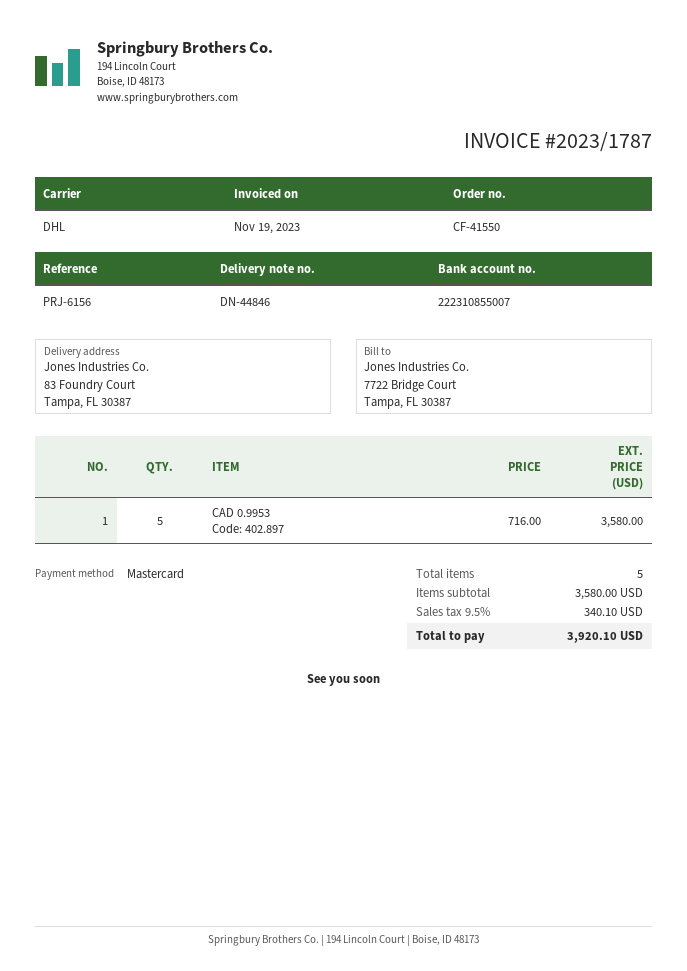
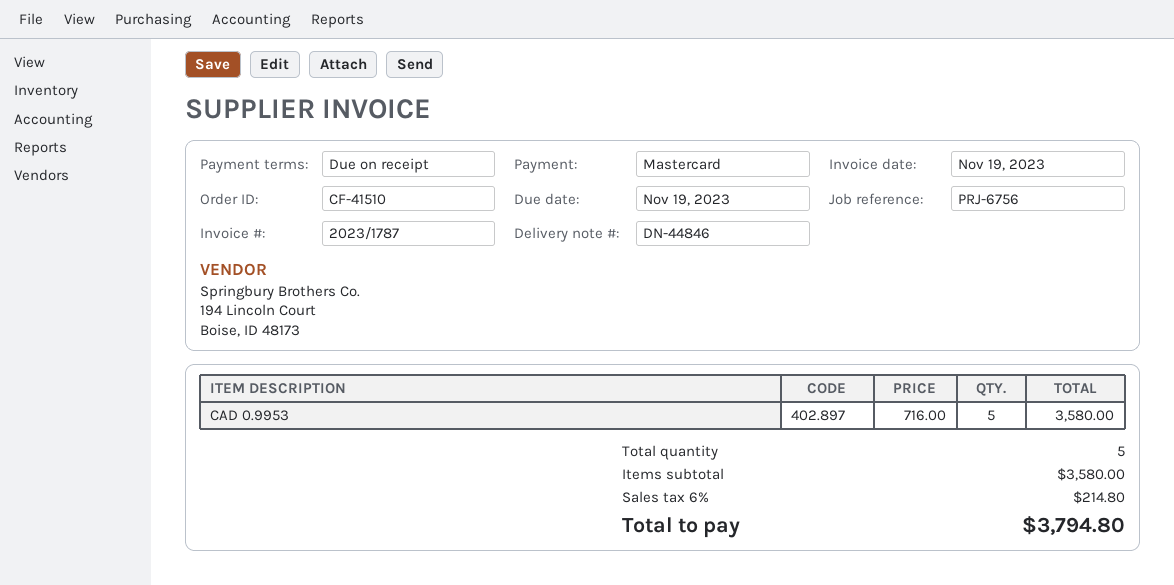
order number: CF-41550 -> CF-41510
reference: PRJ-6156 -> PRJ-6756
tax: 9.5% = 340.10 -> 6% = 214.80
total: 3920.10 -> 3794.80

